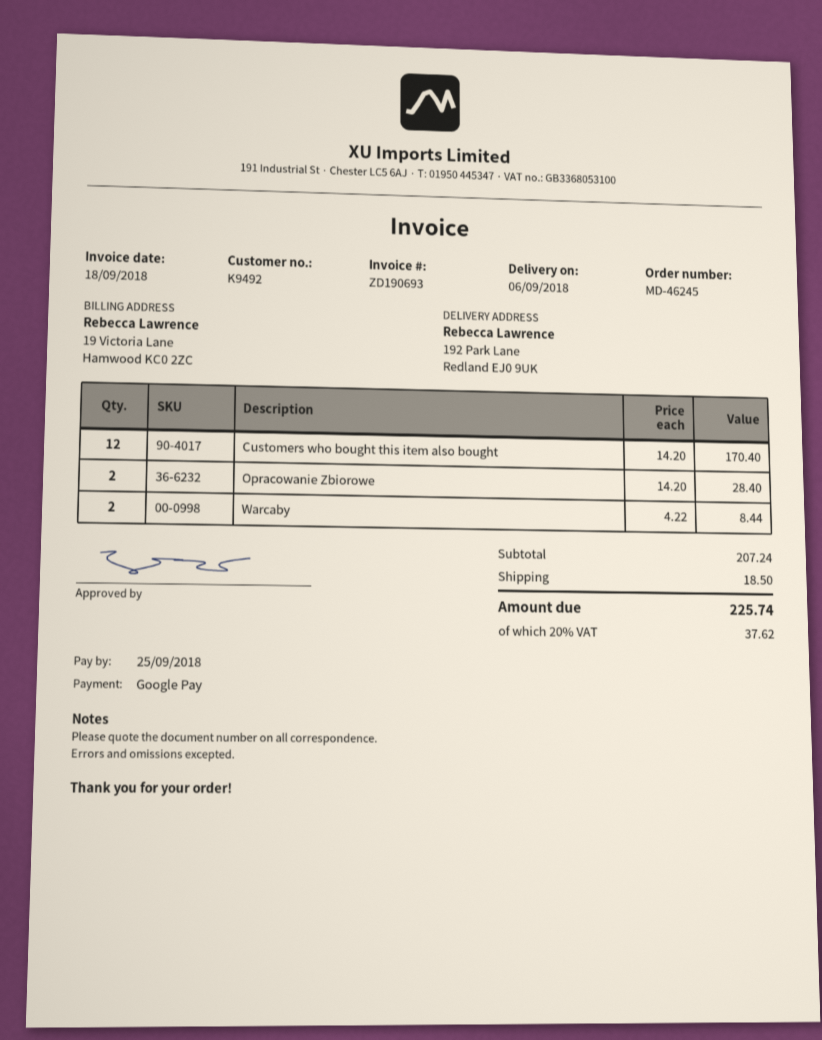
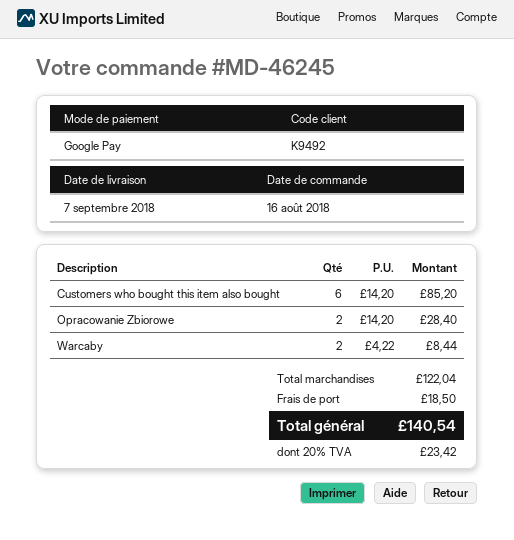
delivery date: 2018-09-06 -> 2018-09-07
Customers who bought this item also bought: 12 x 14.20 = 170.40 -> 6 x 14.20 = 85.20
subtotal: 207.24 -> 122.04
tax: 20% = 37.62 -> 20% = 23.42
total: 225.74 -> 140.54

